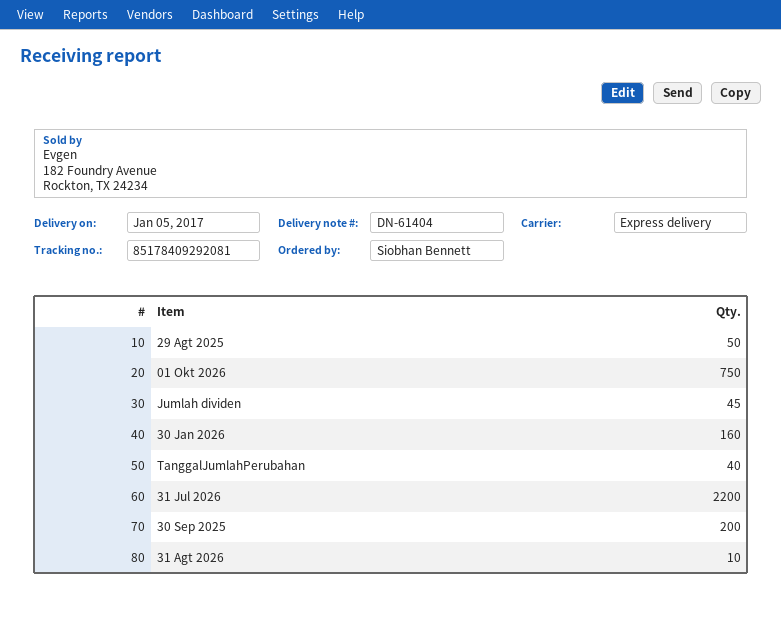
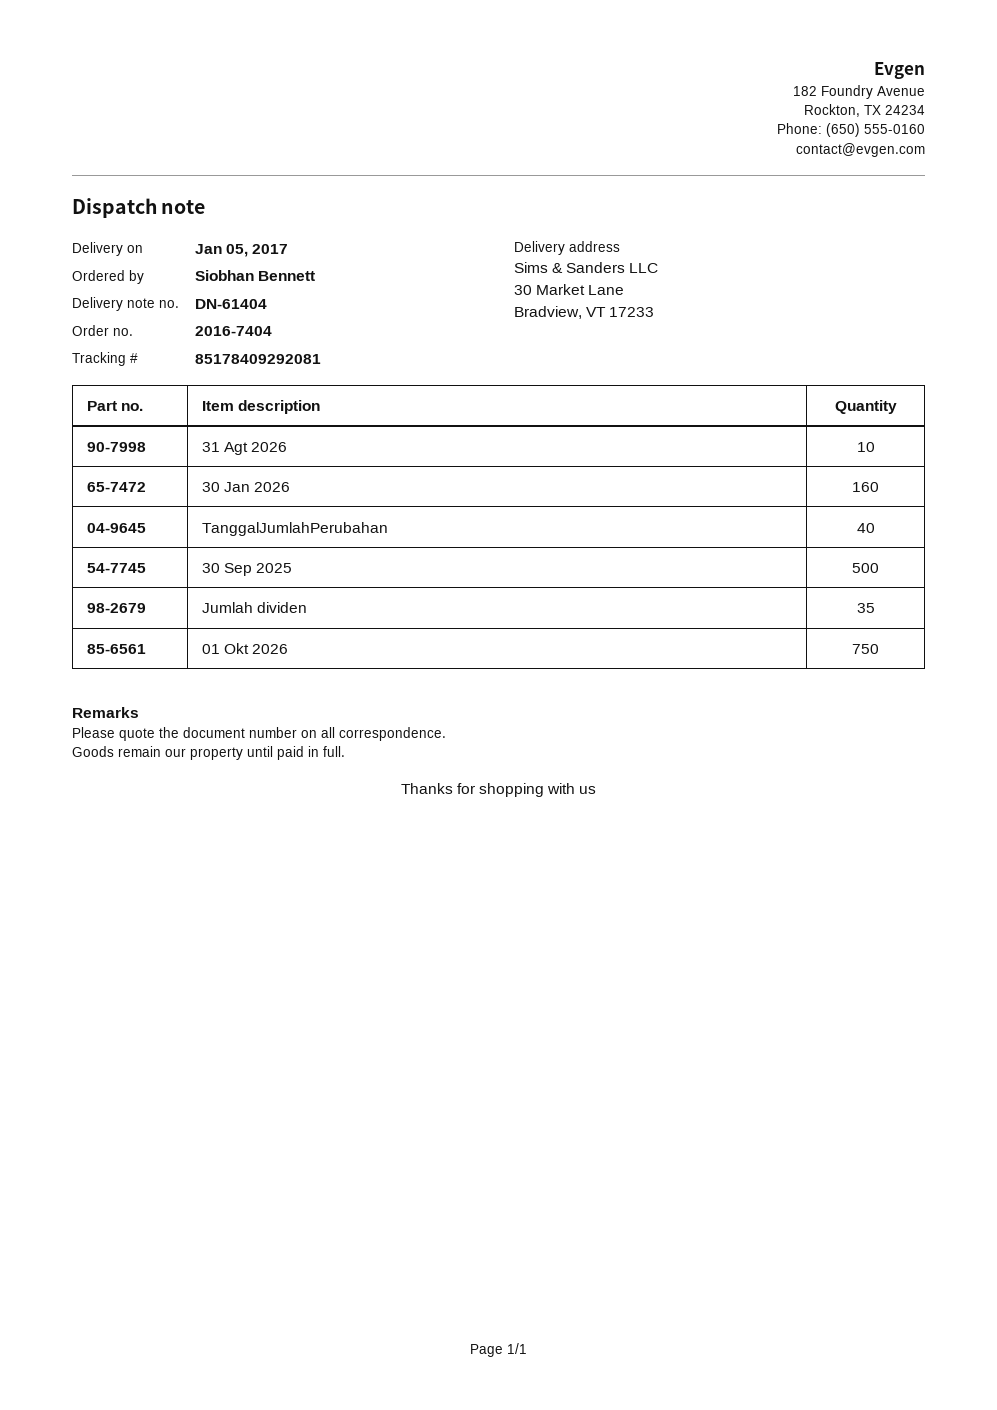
29 Agt 2025: 50 -> none
Jumlah dividen: 45 -> 35
31 Jul 2026: 2200 -> none
30 Sep 2025: 200 -> 500

